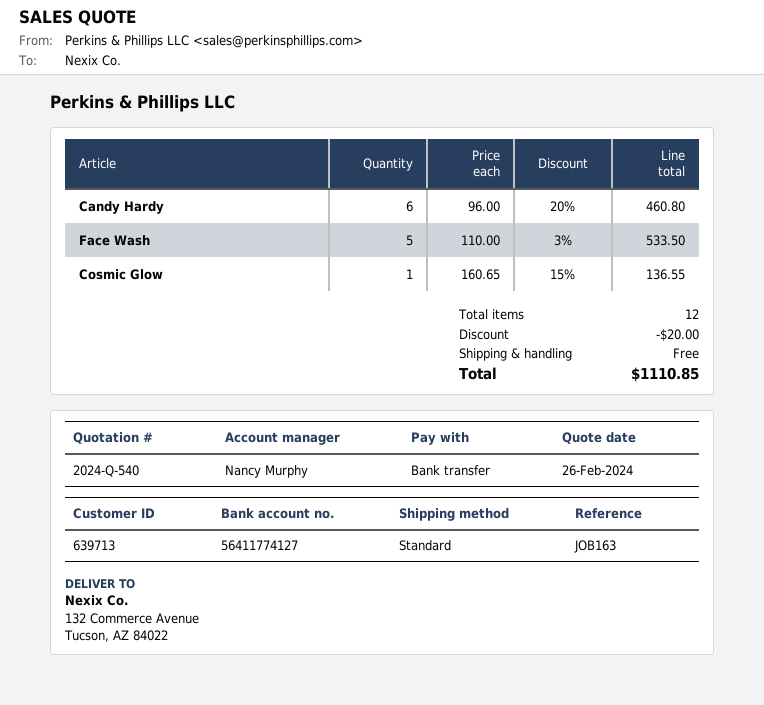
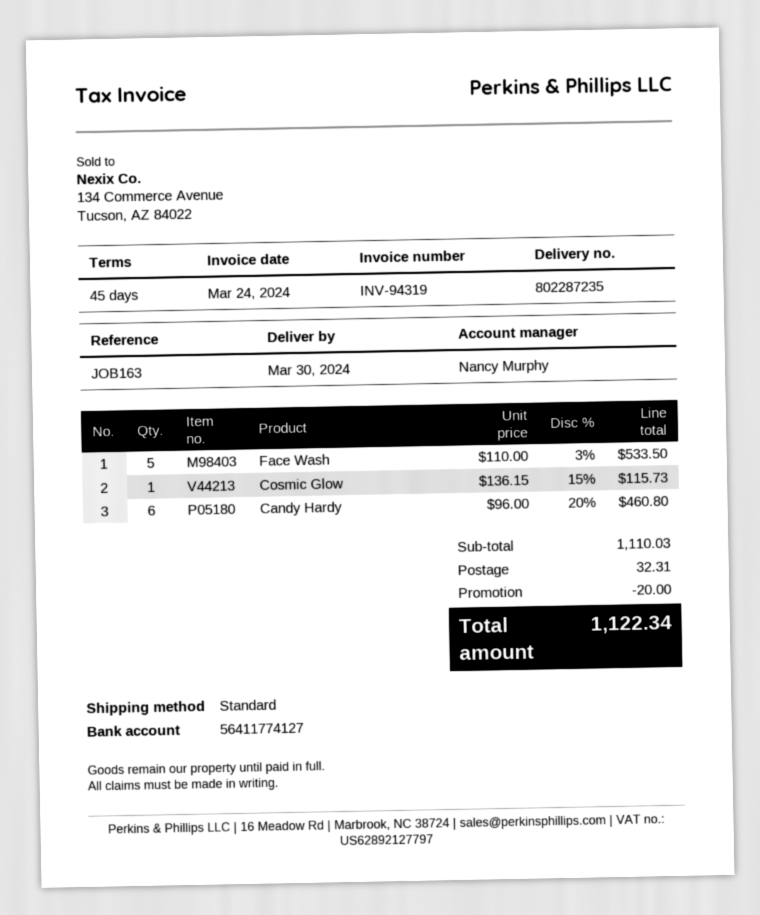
Cosmic Glow: 1 x 160.65 - 15% = 136.55 -> 1 x 136.15 - 15% = 115.73
shipping: 0.00 -> 32.31
total: 1110.85 -> 1122.34

